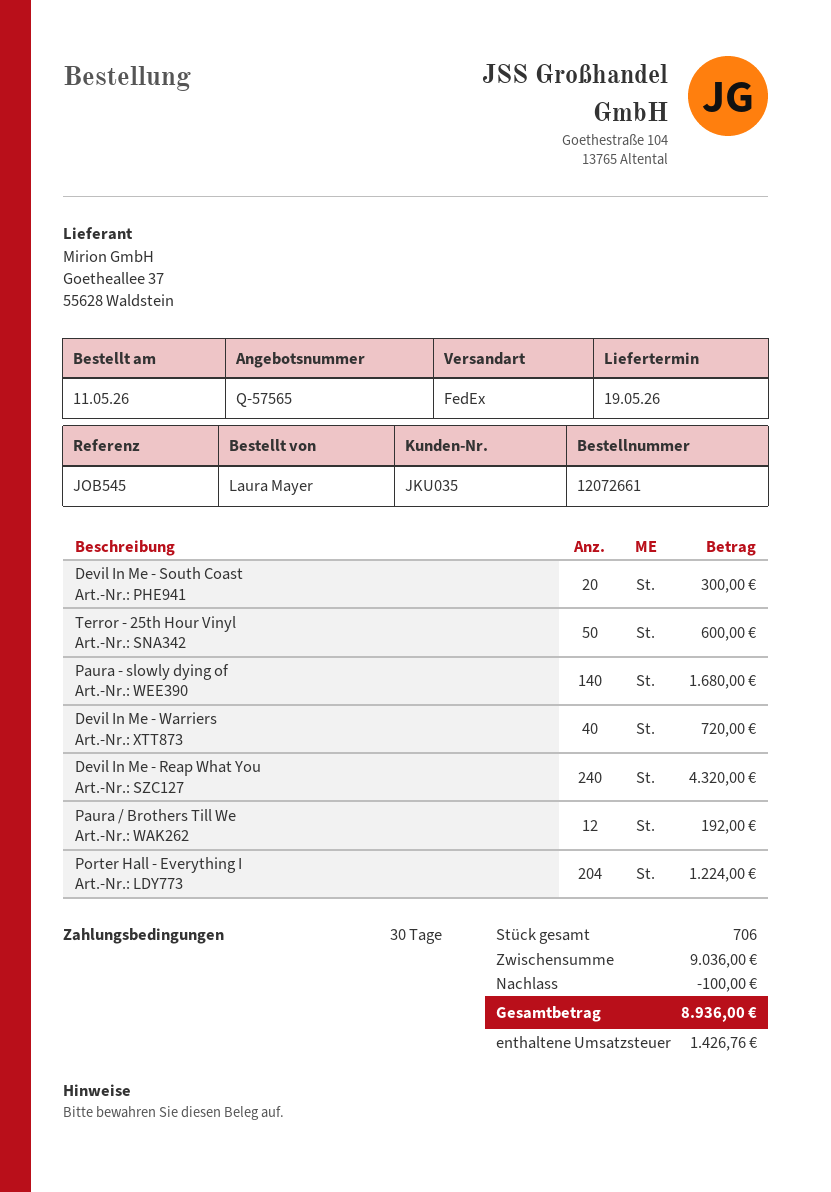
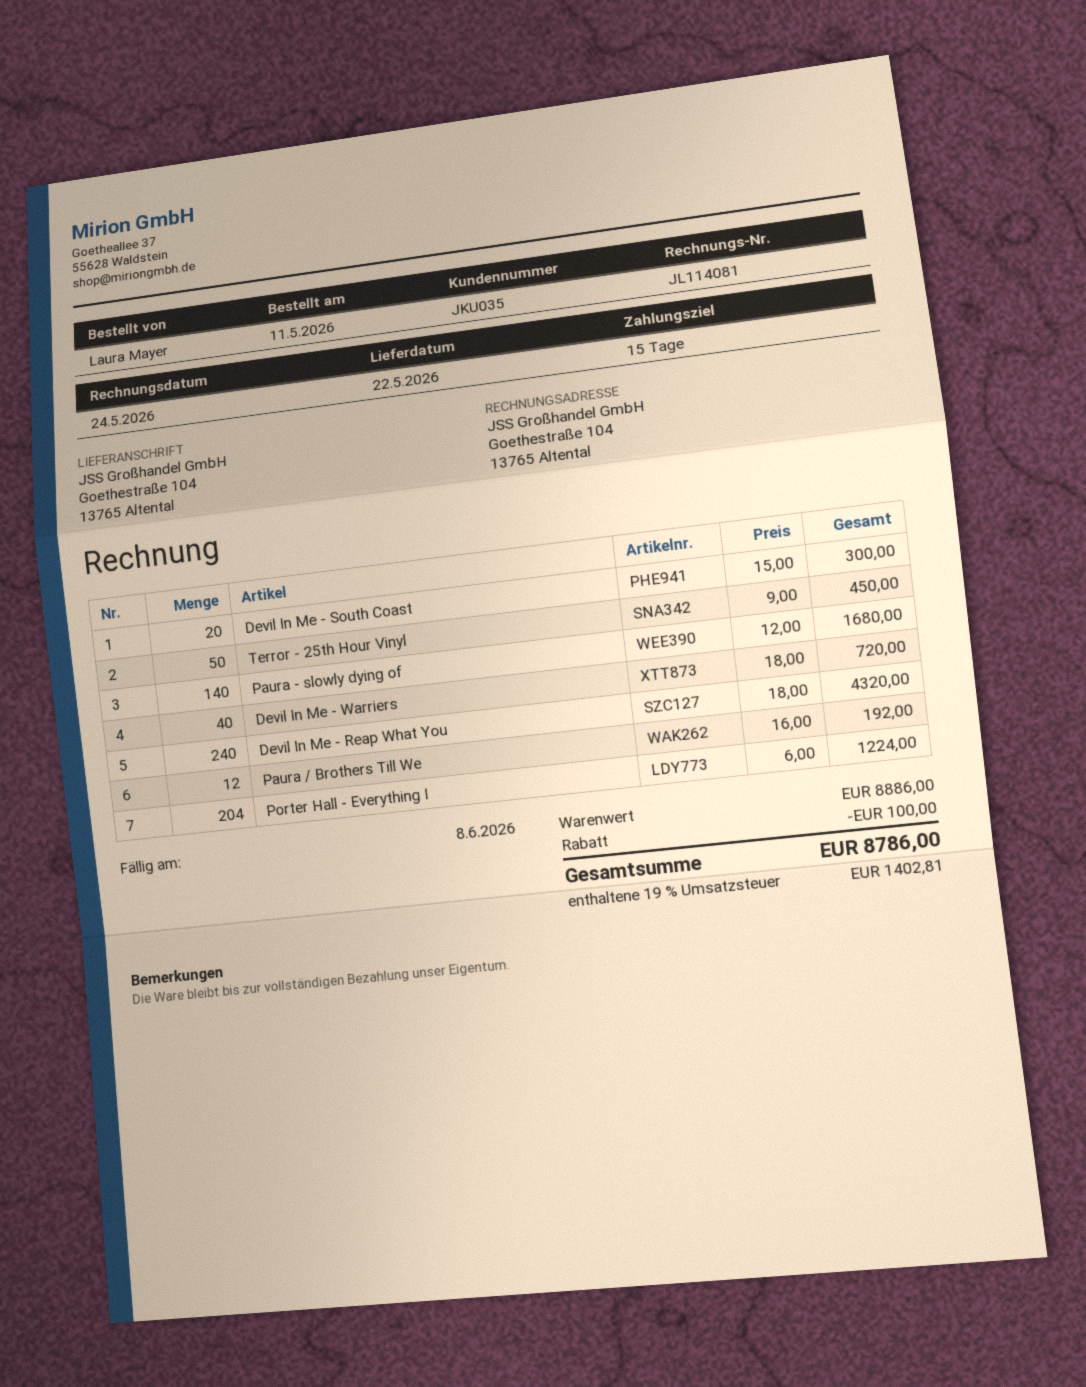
delivery date: 2026-05-19 -> 2026-05-22
payment terms: 30 days -> 15 days
Terror - 25th Hour Vinyl: 50 for 600.00 -> 50 for 450.00
subtotal: 9036.00 -> 8886.00
tax: 1426.76 -> 1402.81
total: 8936.00 -> 8786.00

